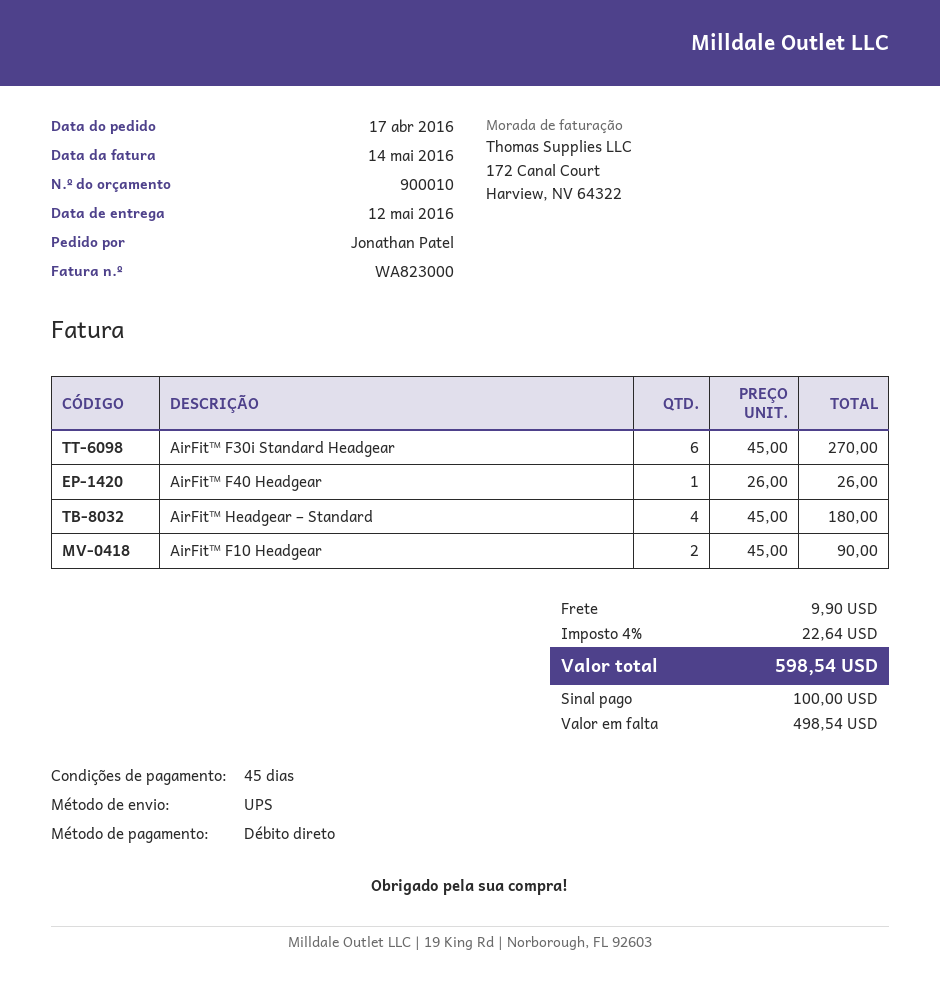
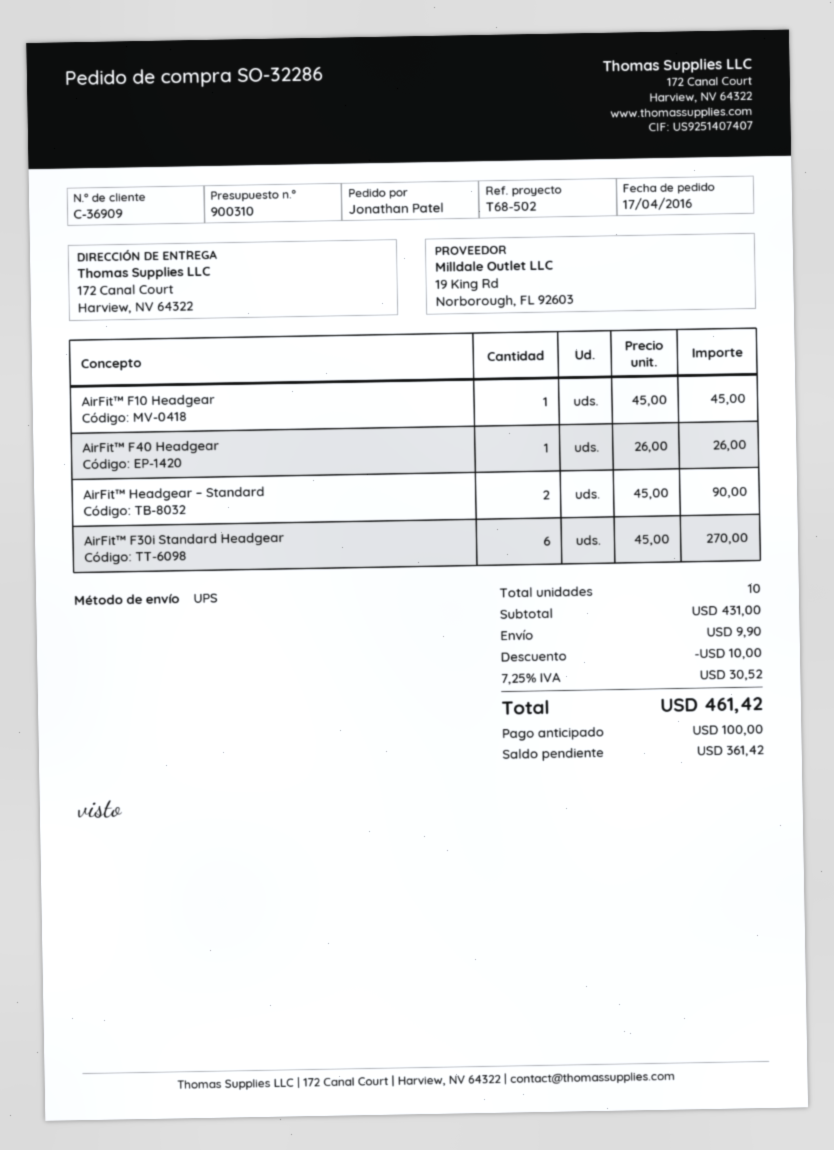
quote number: 900010 -> 900310
AirFit™ Headgear – Standard: 4 x 45.00 = 180.00 -> 2 x 45.00 = 90.00
AirFit™ F10 Headgear: 2 x 45.00 = 90.00 -> 1 x 45.00 = 45.00
discount: none -> 10.00
tax: 4% = 22.64 -> 7.25% = 30.52
total: 598.54 -> 461.42
balance: 498.54 -> 361.42

